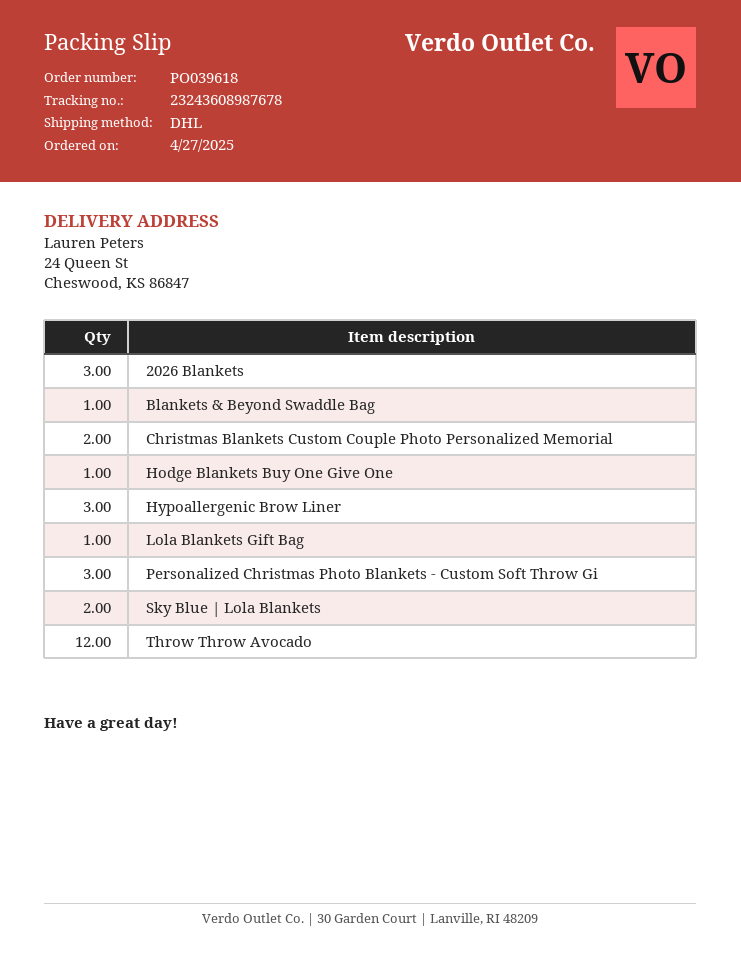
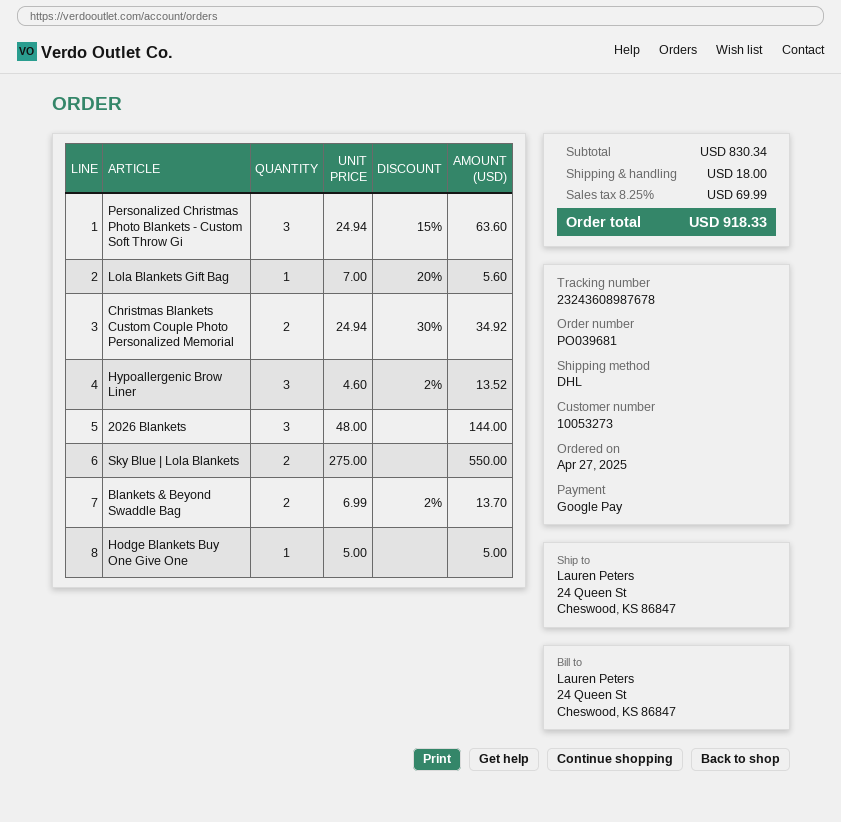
order number: PO039618 -> PO039681
Blankets & Beyond Swaddle Bag: 1 -> 2
Throw Throw Avocado: 12 -> none

